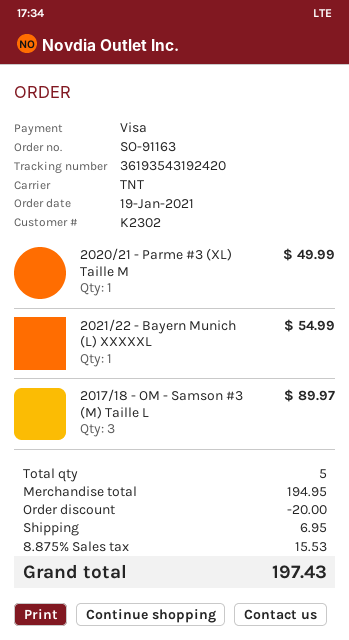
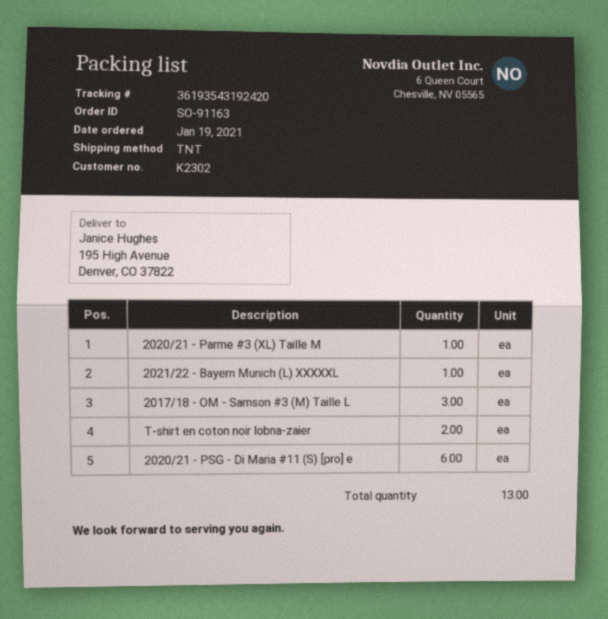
T-shirt en coton noir lobna-zaier: none -> 2
2020/21 - PSG - Di Maria #11 (S) [pro] e: none -> 6
total quantity: 5 -> 13

